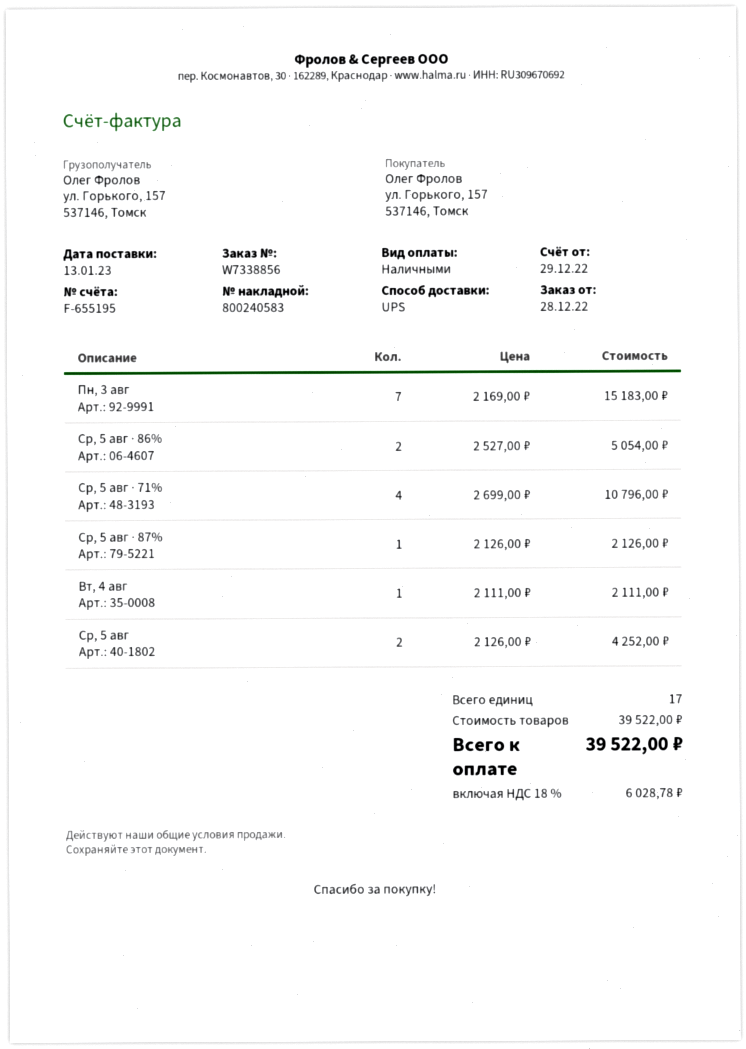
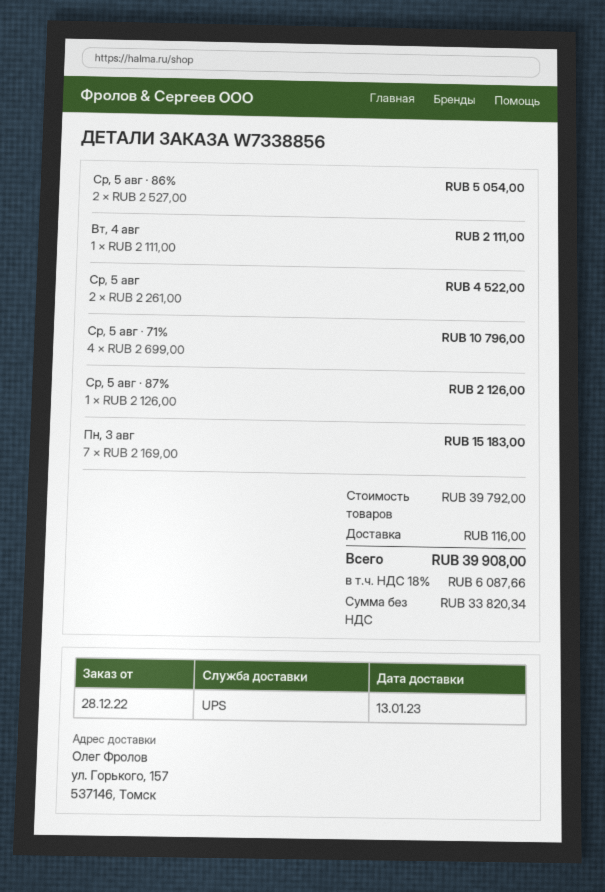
Ср, 5 авг: 2 x 2126.00 = 4252.00 -> 2 x 2261.00 = 4522.00
subtotal: 39522.00 -> 39792.00
shipping: none -> 116.00
tax: 18% = 6028.78 -> 18% = 6087.66
total: 39522.00 -> 39908.00

